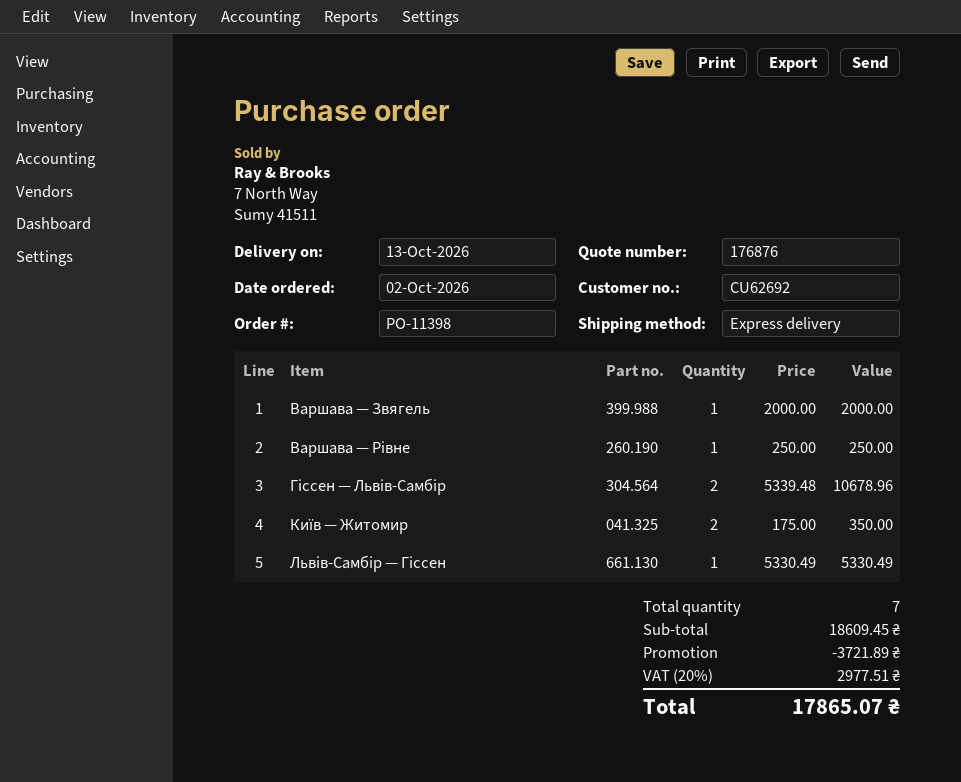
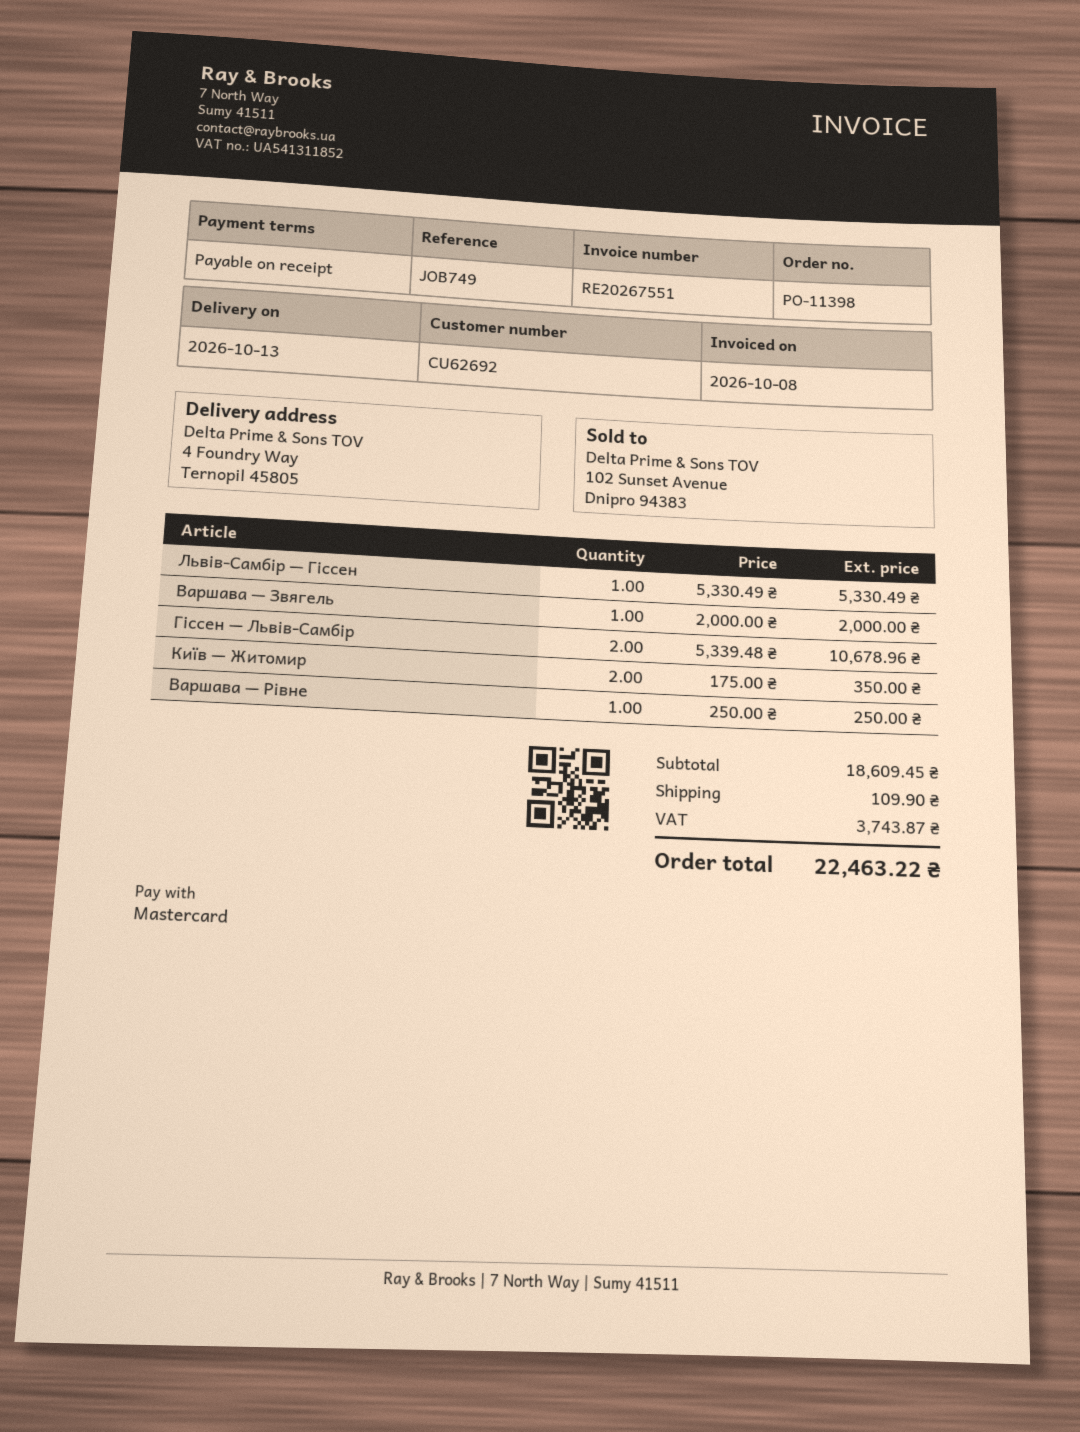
discount: 3721.89 -> none
shipping: none -> 109.90
tax: 2977.51 -> 3743.87
total: 17865.07 -> 22463.22

